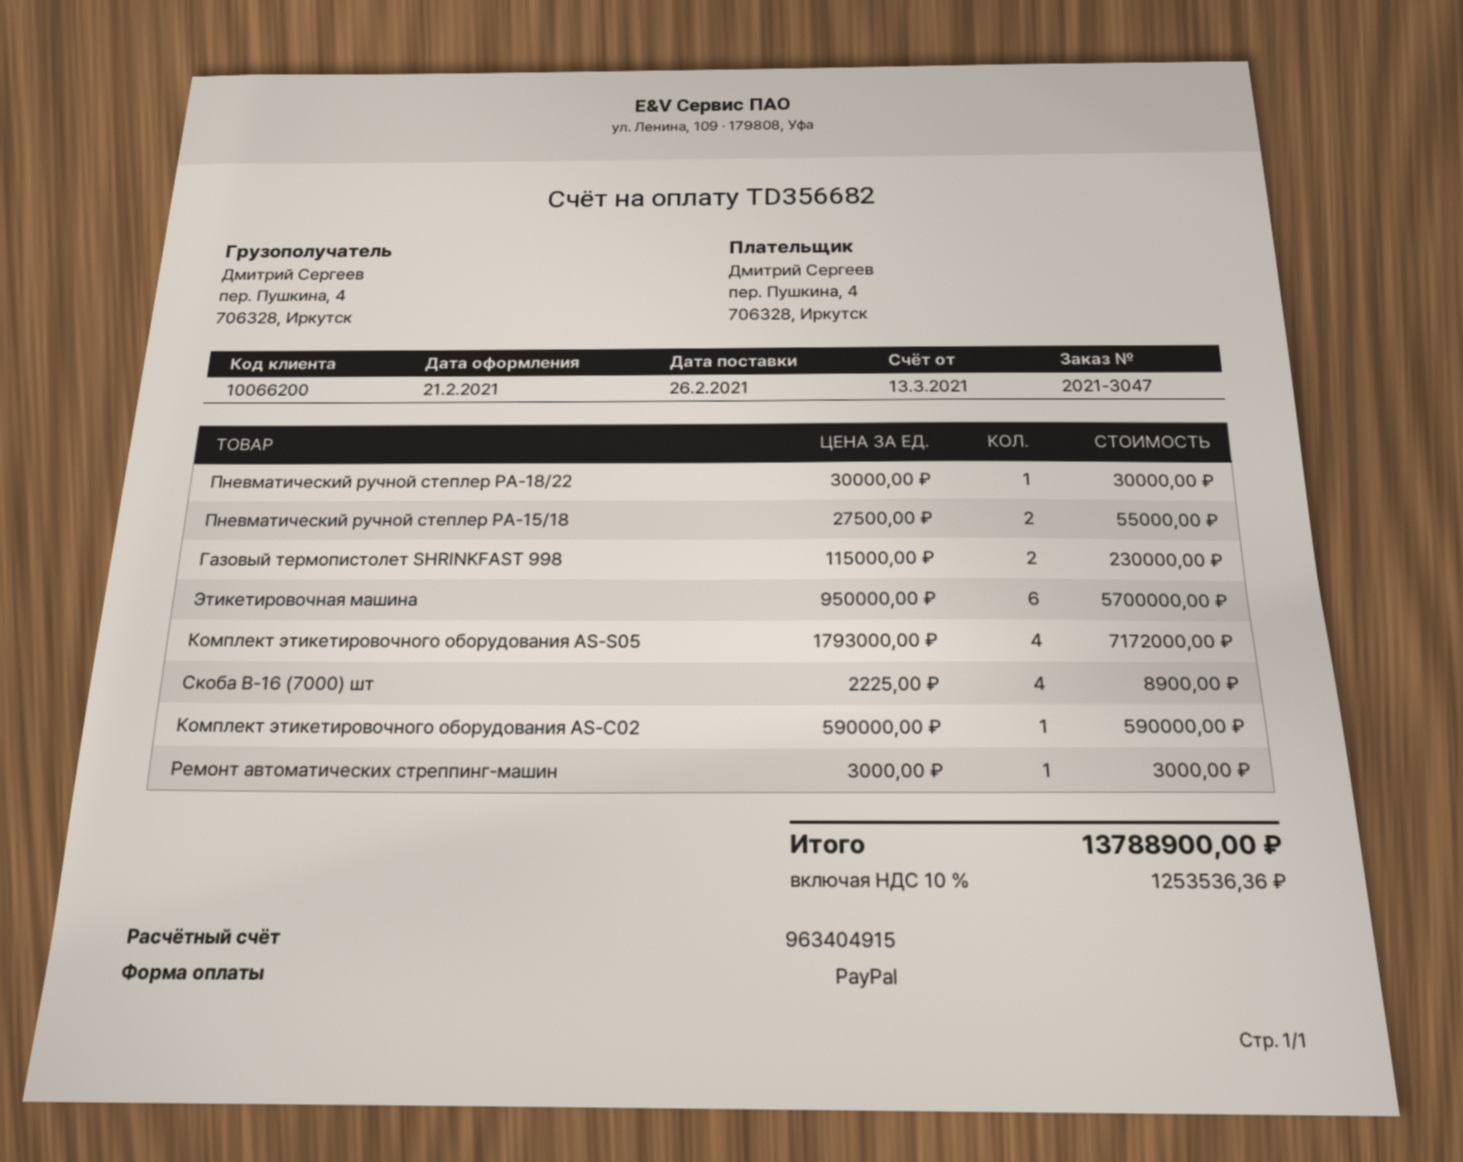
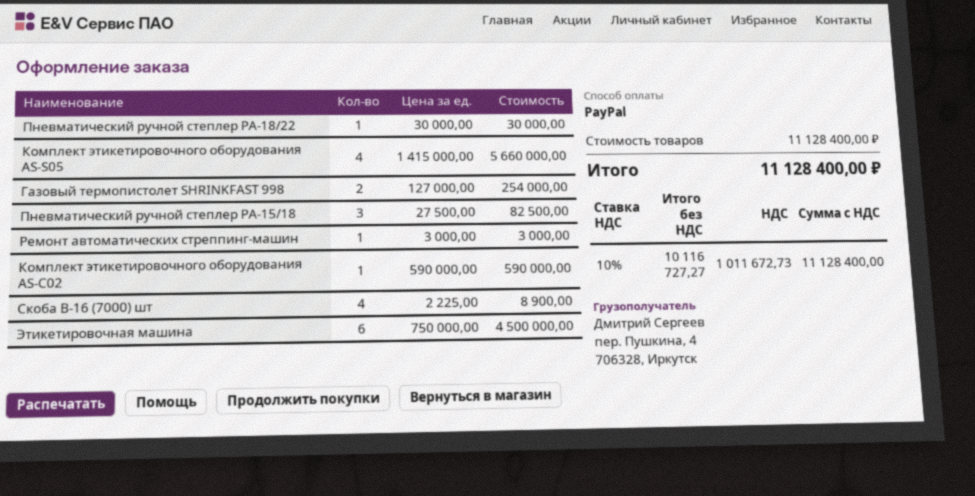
Пневматический ручной степлер PA-15/18: 2 x 27500.00 = 55000.00 -> 3 x 27500.00 = 82500.00
Газовый термопистолет SHRINKFAST 998: 2 x 115000.00 = 230000.00 -> 2 x 127000.00 = 254000.00
Этикетировочная машина: 6 x 950000.00 = 5700000.00 -> 6 x 750000.00 = 4500000.00
Комплект этикетировочного оборудования AS-S05: 4 x 1793000.00 = 7172000.00 -> 4 x 1415000.00 = 5660000.00
tax: 10% = 1253536.36 -> 10% = 1011672.73
total: 13788900.00 -> 11128400.00

